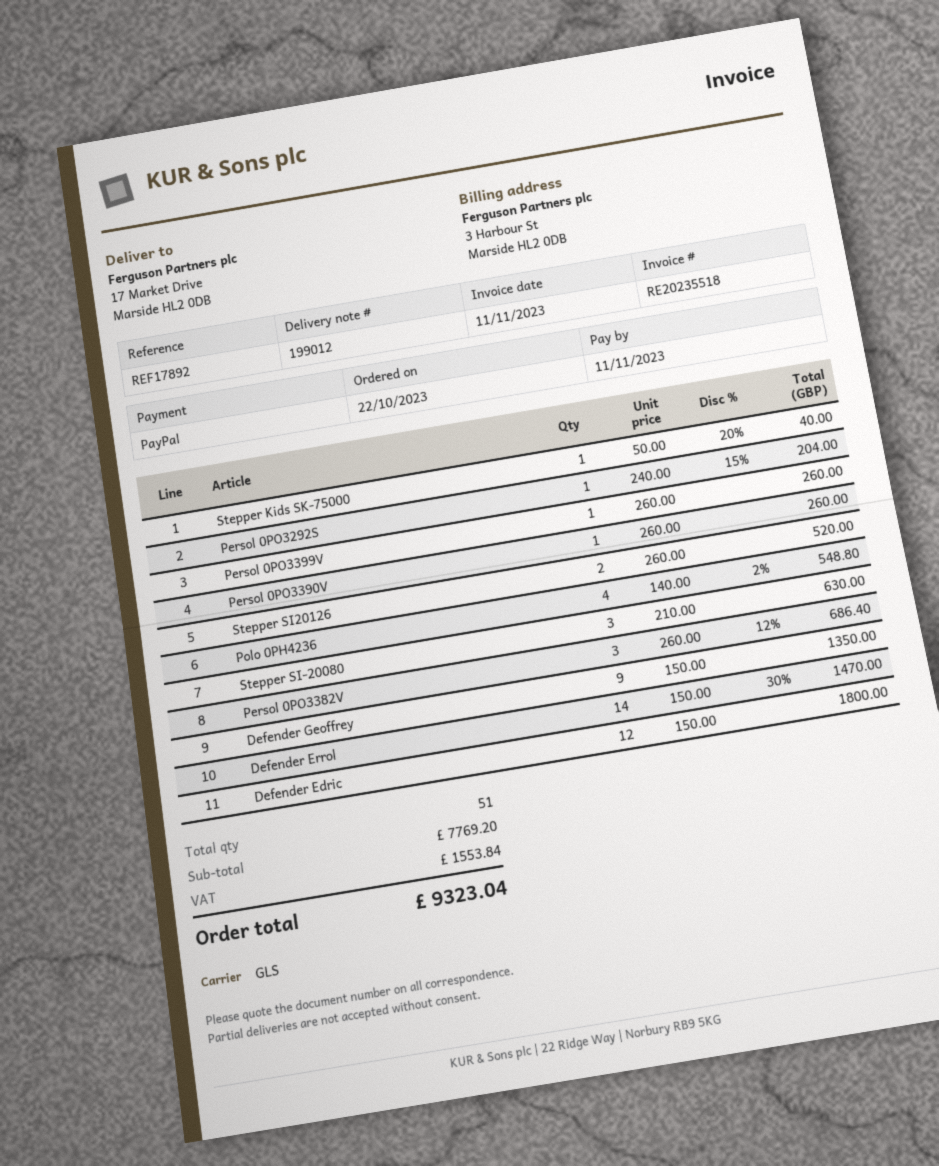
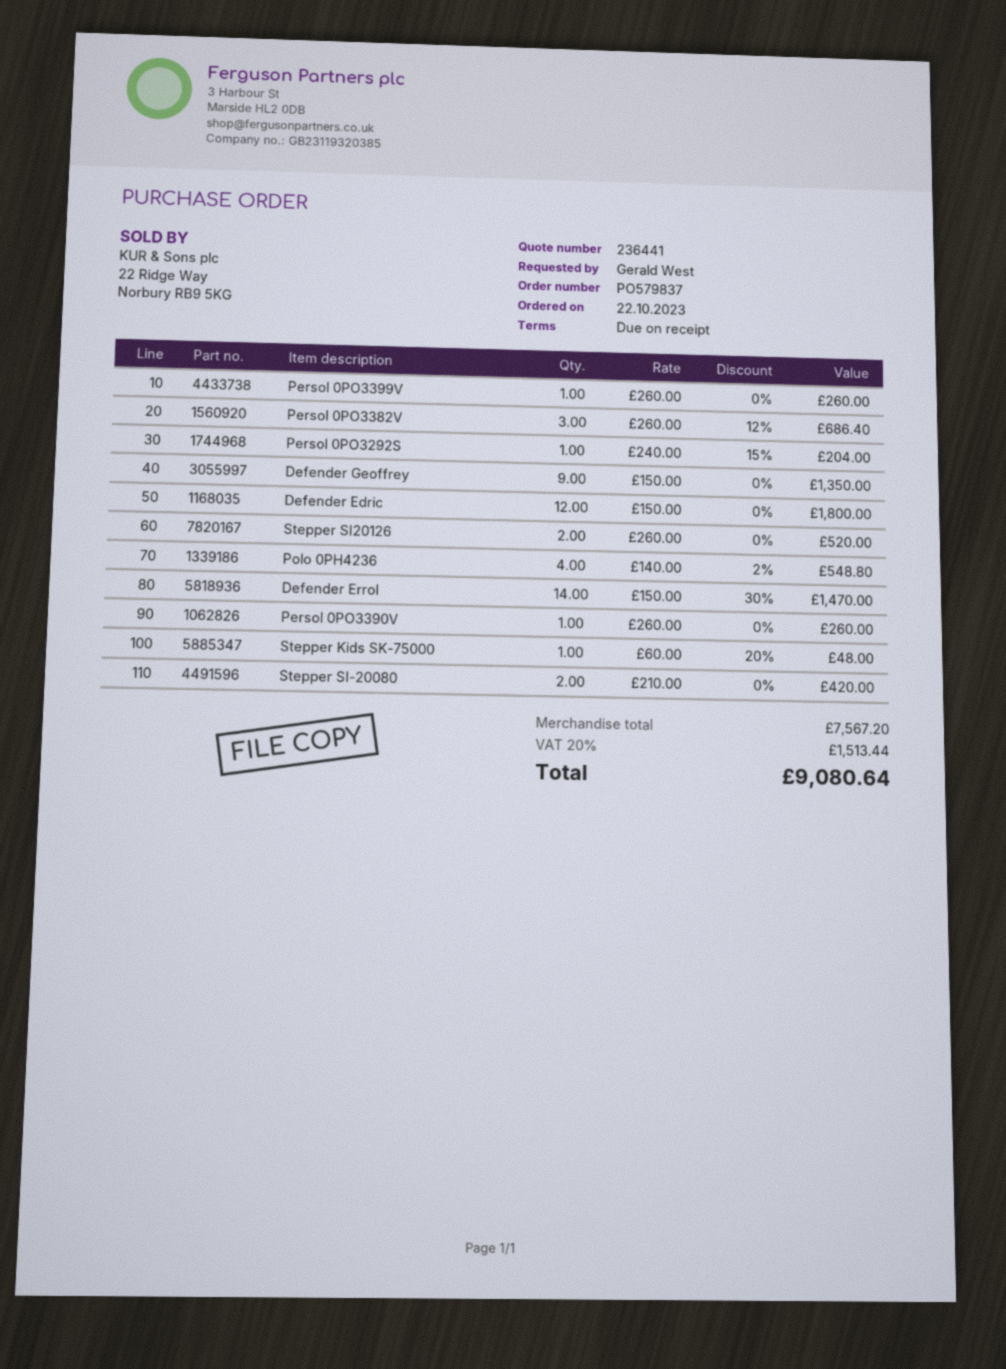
Stepper Kids SK-75000: 1 x 50.00 - 20% = 40.00 -> 1 x 60.00 - 20% = 48.00
Stepper SI-20080: 3 x 210.00 = 630.00 -> 2 x 210.00 = 420.00
subtotal: 7769.20 -> 7567.20
tax: 1553.84 -> 1513.44
total: 9323.04 -> 9080.64

